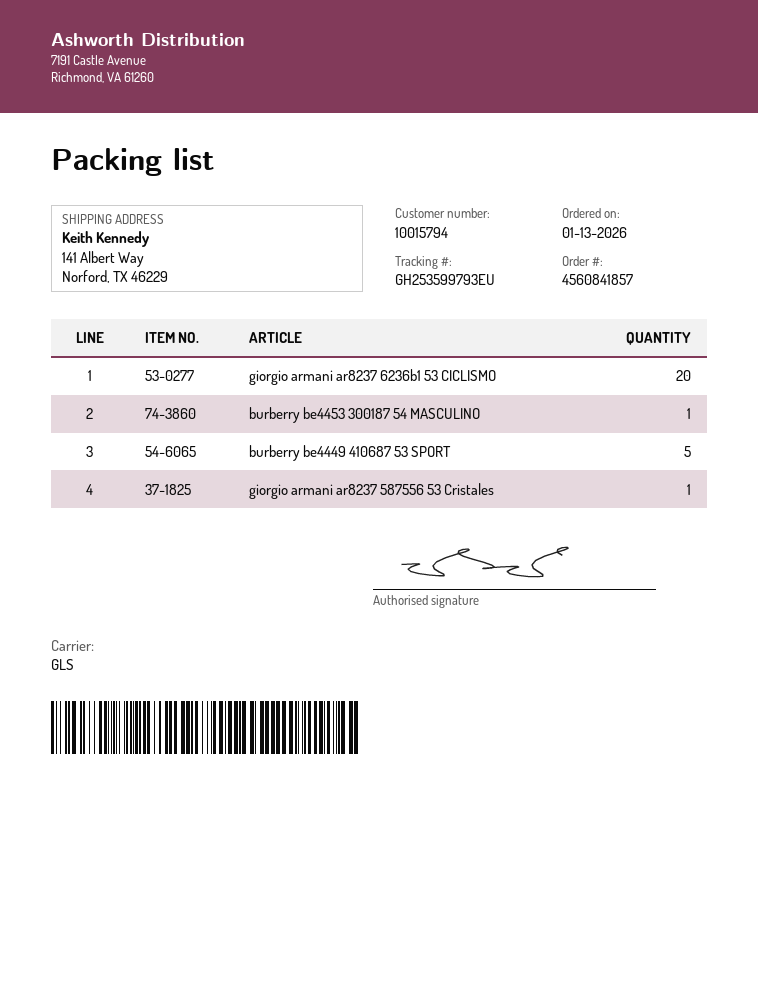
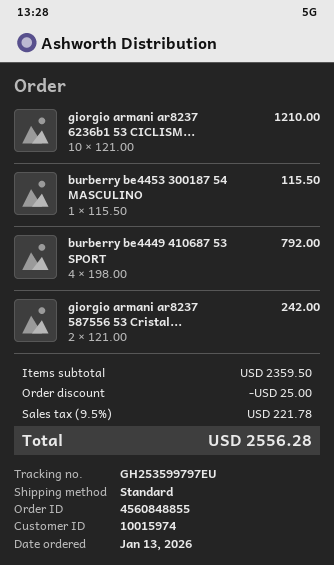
order number: 4560841857 -> 4560848855
customer number: 10015794 -> 10015974
shipping method: GLS -> standard
tracking number: GH253599793EU -> GH253599797EU
giorgio armani ar8237 6236b1 53 CICLISMO: 20 -> 10
burberry be4449 410687 53 SPORT: 5 -> 4
giorgio armani ar8237 587556 53 Cristales: 1 -> 2

